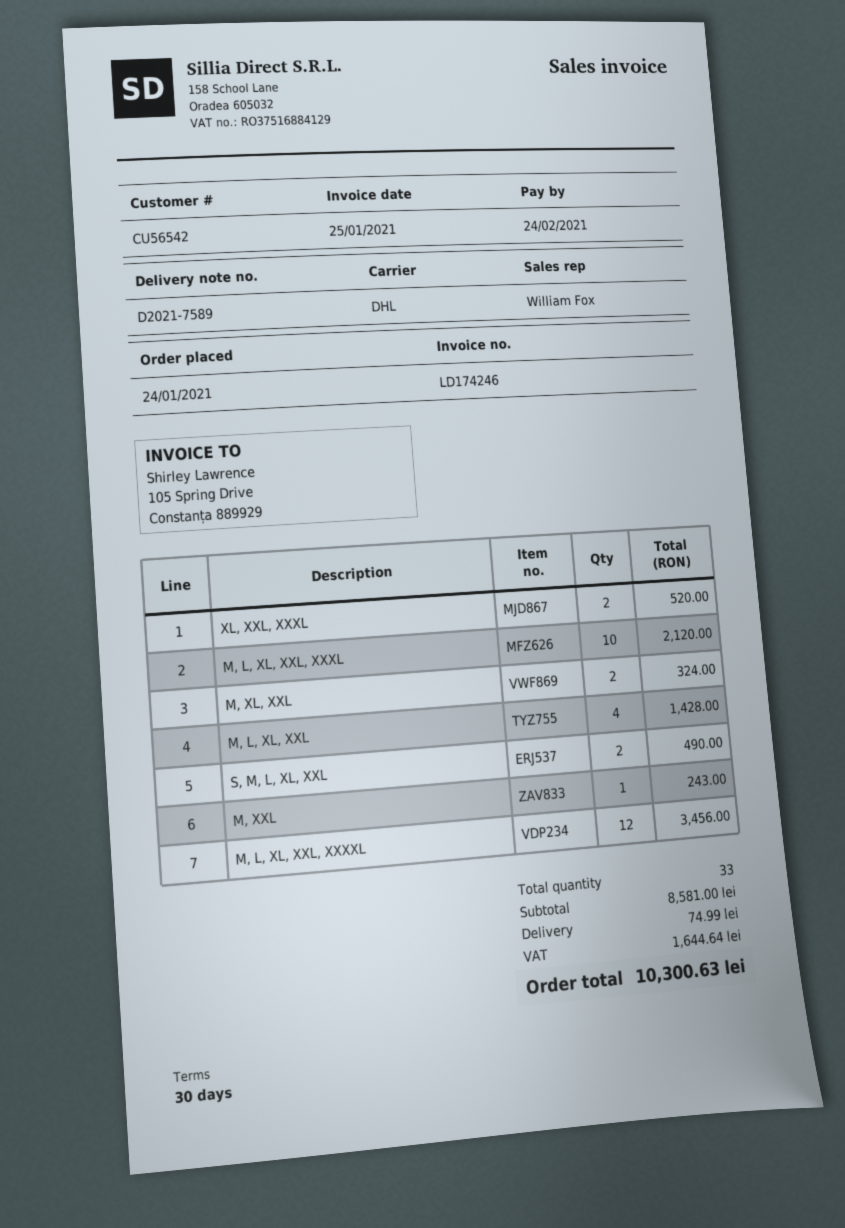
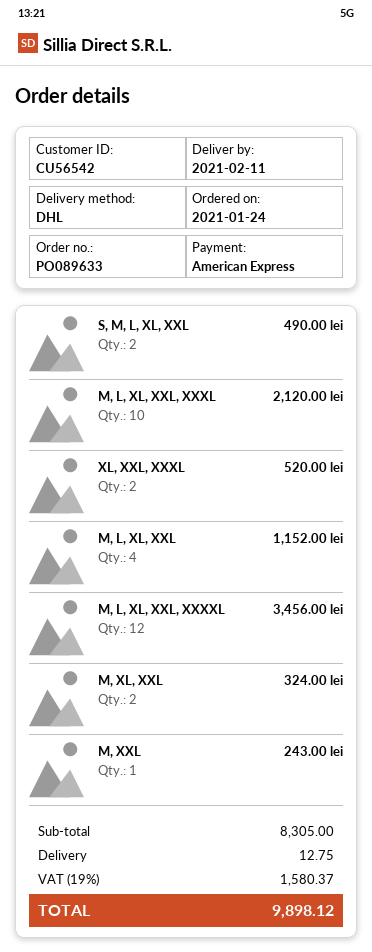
M, L, XL, XXL: 4 for 1428.00 -> 4 for 1152.00
subtotal: 8581.00 -> 8305.00
shipping: 74.99 -> 12.75
tax: 1644.64 -> 1580.37
total: 10300.63 -> 9898.12

